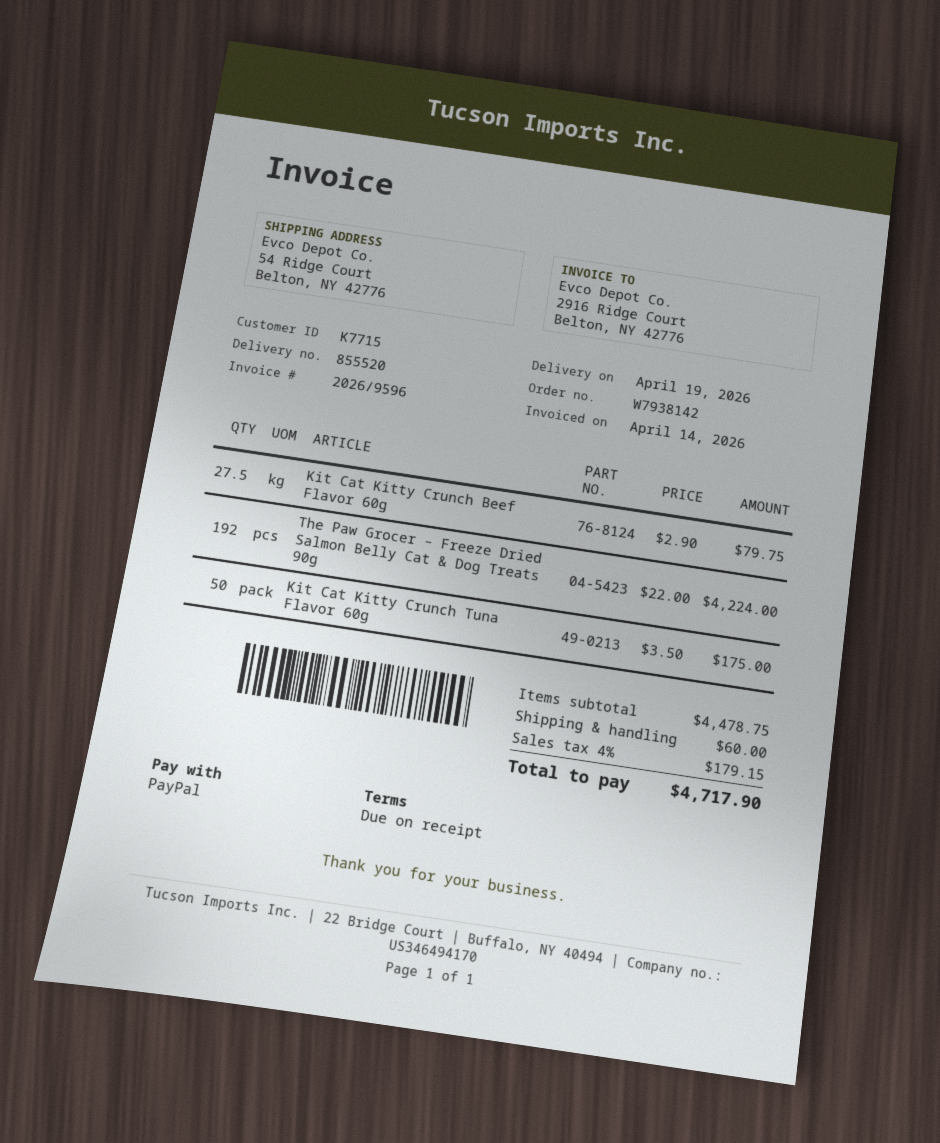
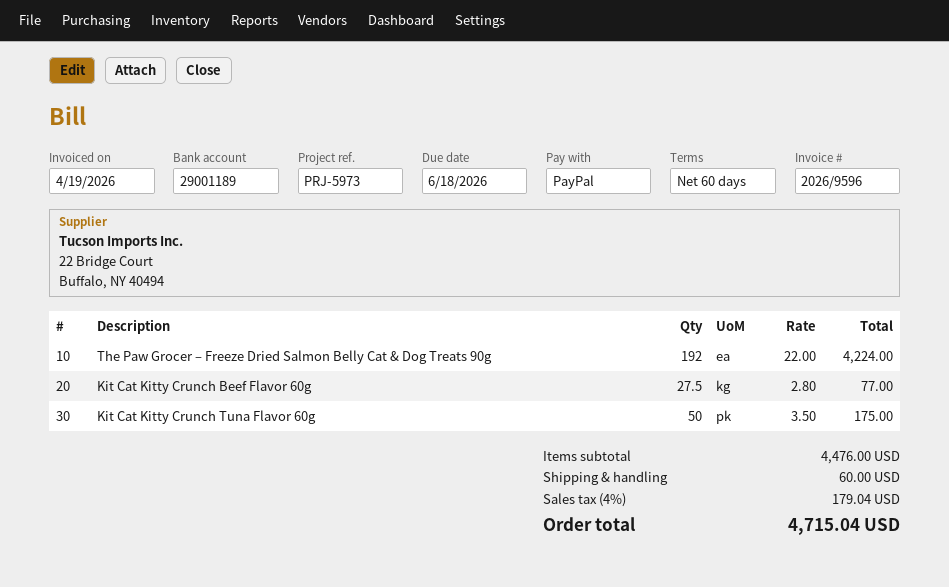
invoice date: 2026-04-14 -> 2026-04-19
payment terms: on receipt -> 60 days
Kit Cat Kitty Crunch Beef Flavor 60g: 27.5 x 2.90 = 79.75 -> 27.5 x 2.80 = 77.00
subtotal: 4478.75 -> 4476.00
tax: 4% = 179.15 -> 4% = 179.04
total: 4717.90 -> 4715.04

